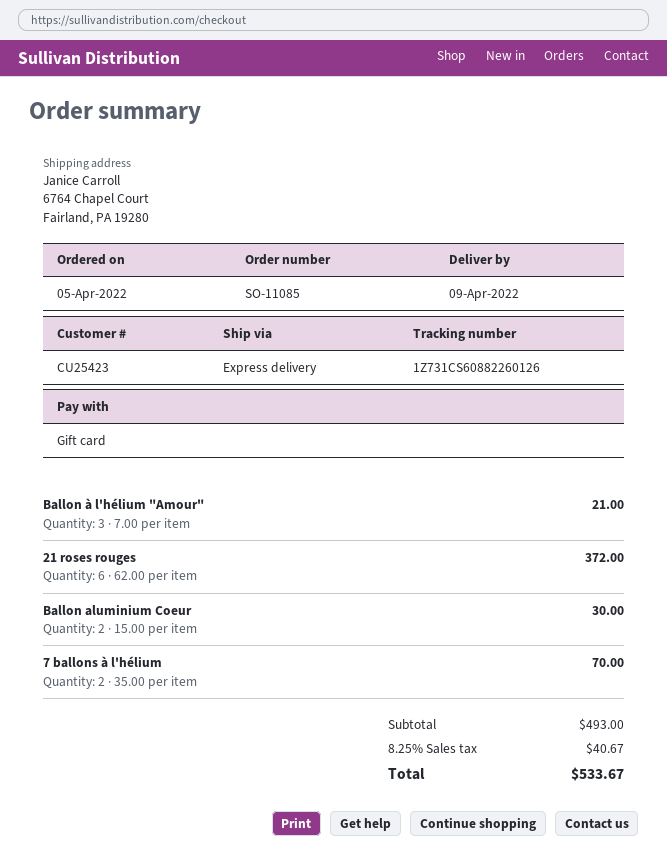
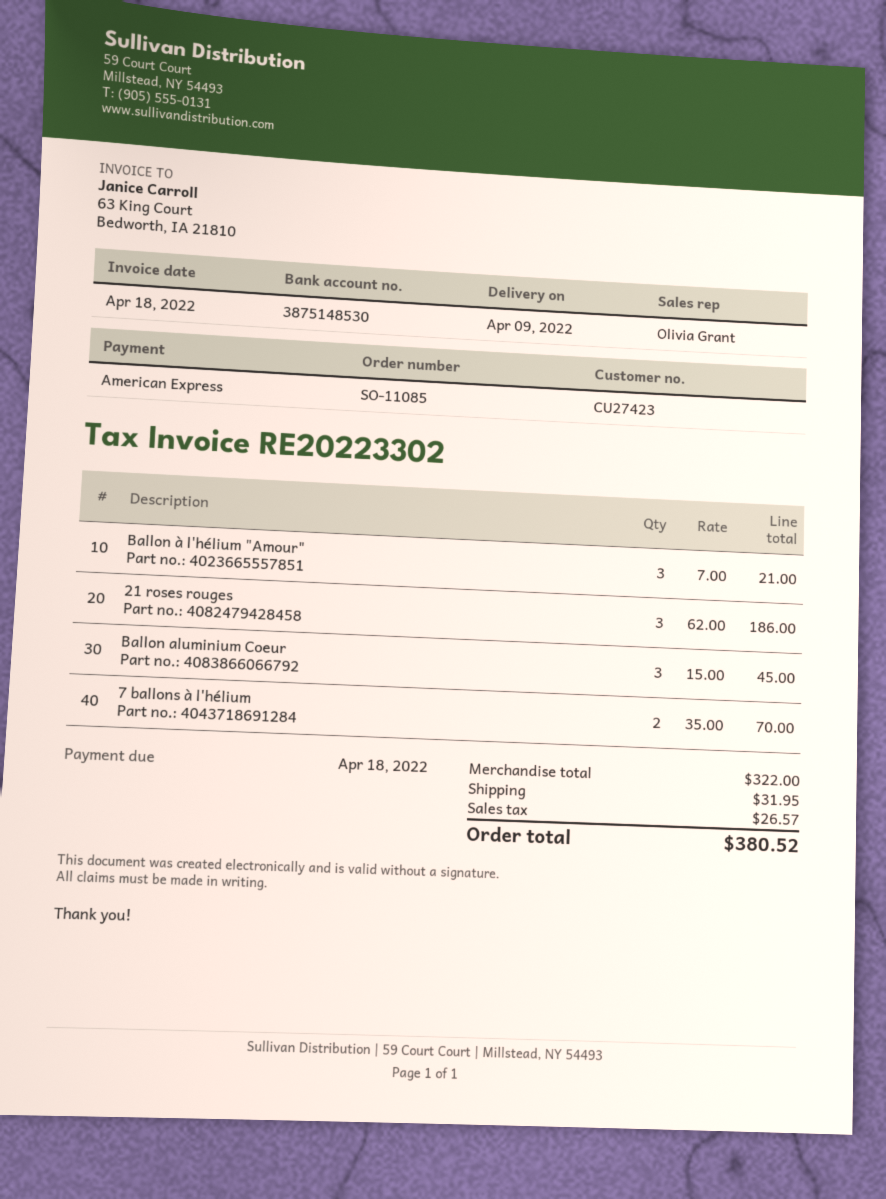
customer number: CU25423 -> CU27423
payment method: gift card -> American Express
21 roses rouges: 6 x 62.00 = 372.00 -> 3 x 62.00 = 186.00
Ballon aluminium Coeur: 2 x 15.00 = 30.00 -> 3 x 15.00 = 45.00
subtotal: 493.00 -> 322.00
shipping: none -> 31.95
tax: 40.67 -> 26.57
total: 533.67 -> 380.52

